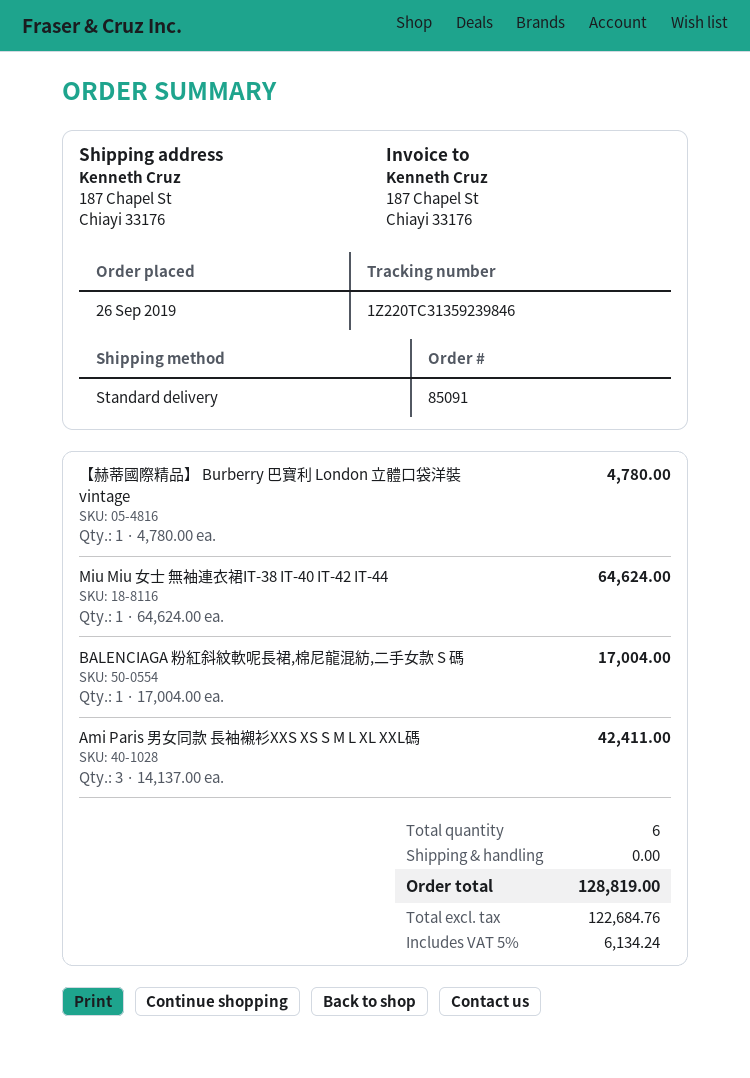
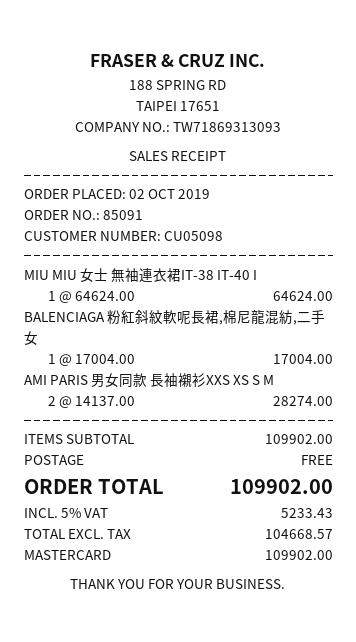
order date: 2019-09-26 -> 2019-10-02
【赫蒂國際精品】 Burberry 巴寶利 London 立體口袋洋裝 vintage: 1 x 4780.00 = 4780.00 -> none
Ami Paris 男女同款 長袖襯衫XXS XS S M L XL XXL碼: 3 x 14137.00 = 42411.00 -> 2 x 14137.00 = 28274.00
net: 122684.76 -> 104668.57
tax: 5% = 6134.24 -> 5% = 5233.43
total: 128819.00 -> 109902.00

